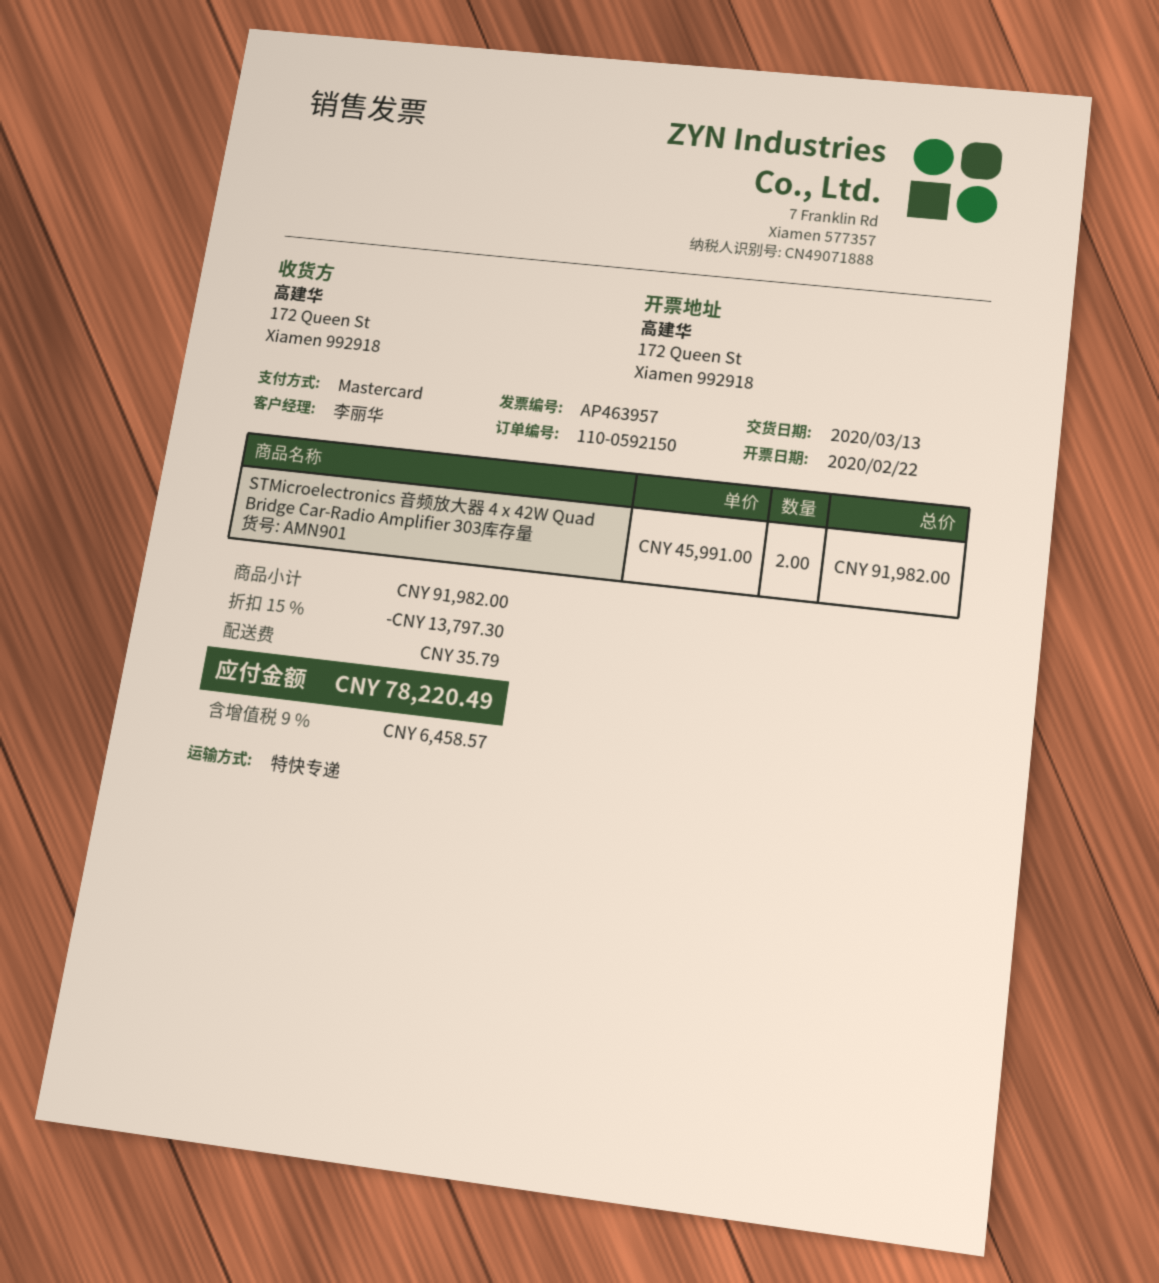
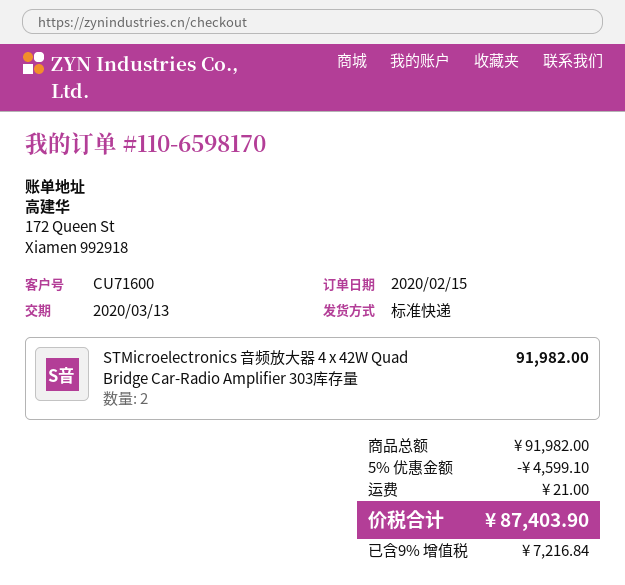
order number: 110-0592150 -> 110-6598170
shipping method: express -> standard
discount: 15% = 13797.30 -> 5% = 4599.10
shipping: 35.79 -> 21.00
tax: 9% = 6458.57 -> 9% = 7216.84
total: 78220.49 -> 87403.90

